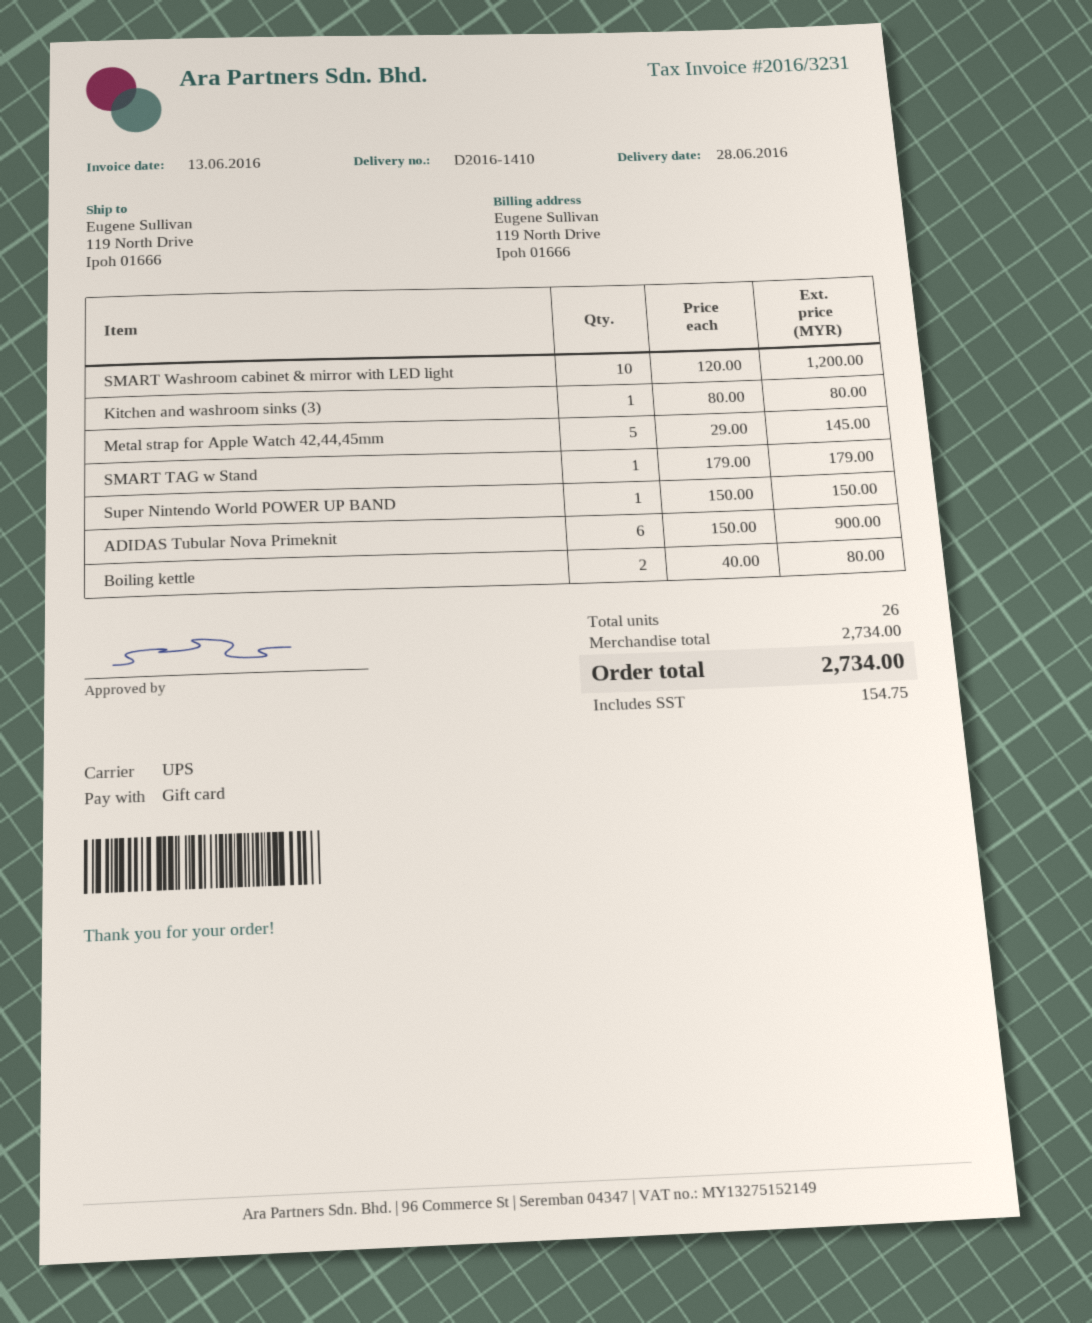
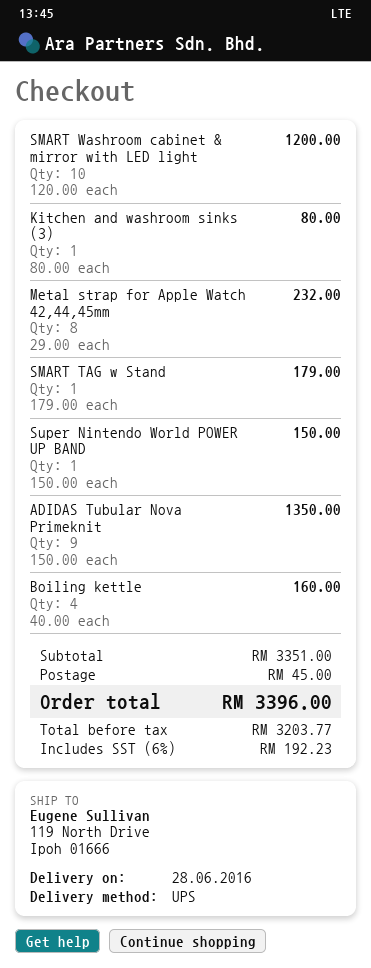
Metal strap for Apple Watch 42,44,45mm: 5 x 29.00 = 145.00 -> 8 x 29.00 = 232.00
ADIDAS Tubular Nova Primeknit: 6 x 150.00 = 900.00 -> 9 x 150.00 = 1350.00
Boiling kettle: 2 x 40.00 = 80.00 -> 4 x 40.00 = 160.00
subtotal: 2734.00 -> 3351.00
shipping: none -> 45.00
tax: 154.75 -> 192.23
total: 2734.00 -> 3396.00

